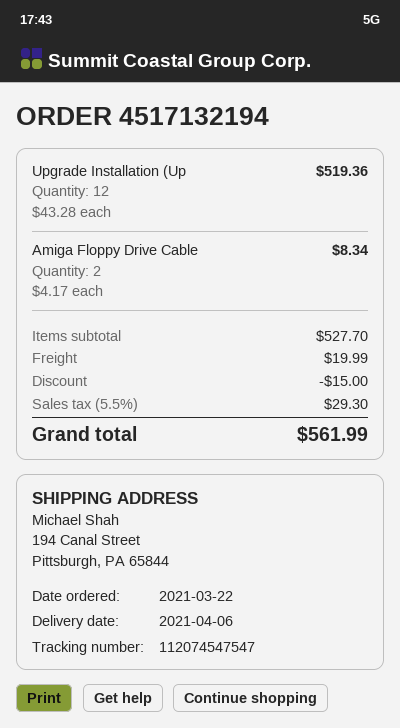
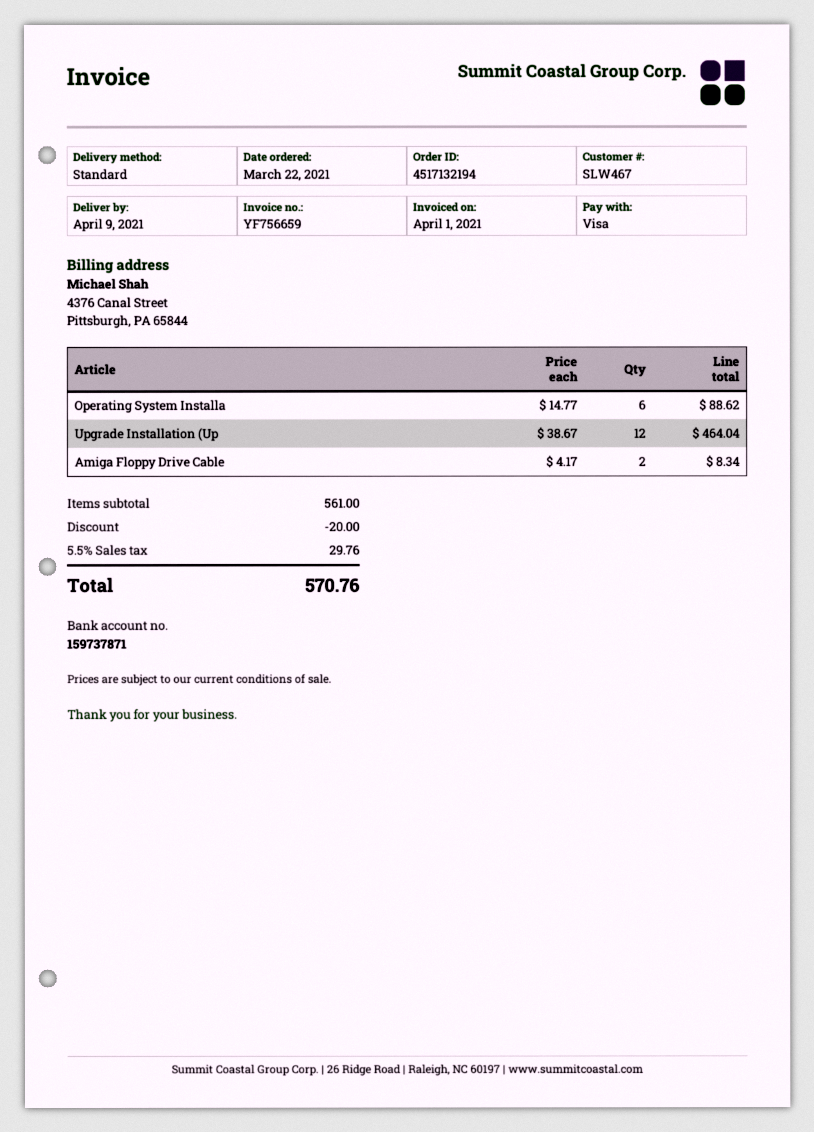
delivery date: 2021-04-06 -> 2021-04-09
Upgrade Installation (Up: 12 x 43.28 = 519.36 -> 12 x 38.67 = 464.04
Operating System Installa: none -> 6 x 14.77 = 88.62
subtotal: 527.70 -> 561.00
discount: 15.00 -> 20.00
shipping: 19.99 -> none
tax: 5.5% = 29.30 -> 5.5% = 29.76
total: 561.99 -> 570.76

